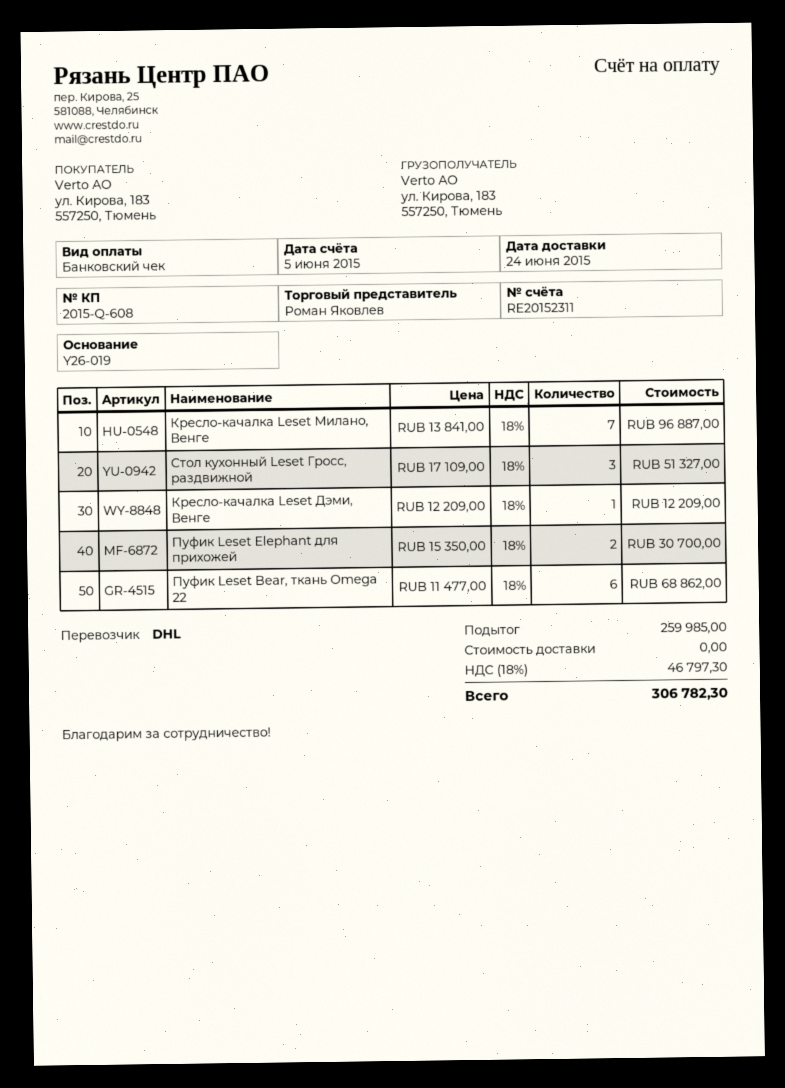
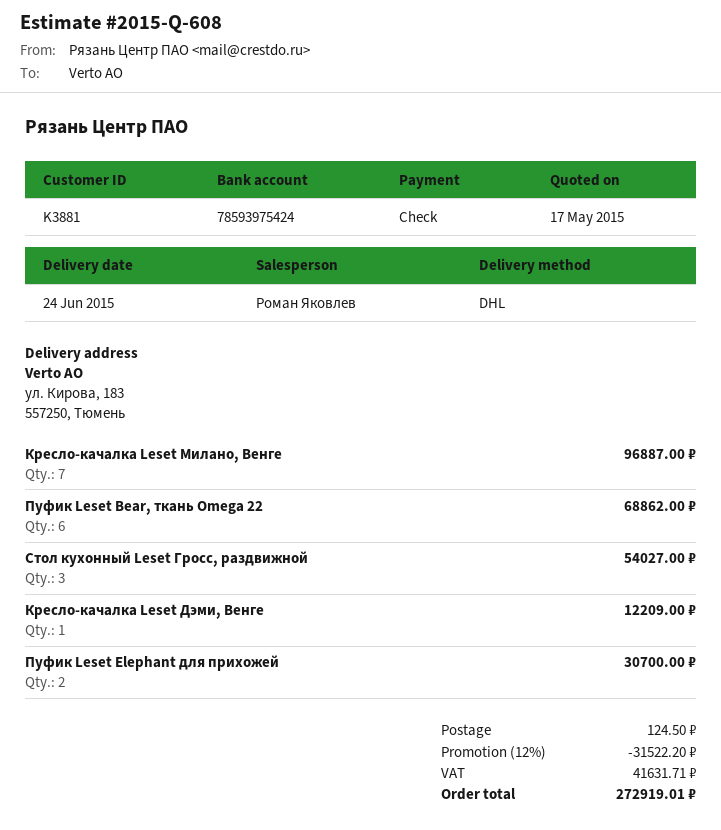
Стол кухонный Leset Гросс, раздвижной: 3 for 51327.00 -> 3 for 54027.00
discount: none -> 12% = 31522.20
shipping: 0.00 -> 124.50
tax: 46797.30 -> 41631.71
total: 306782.30 -> 272919.01

